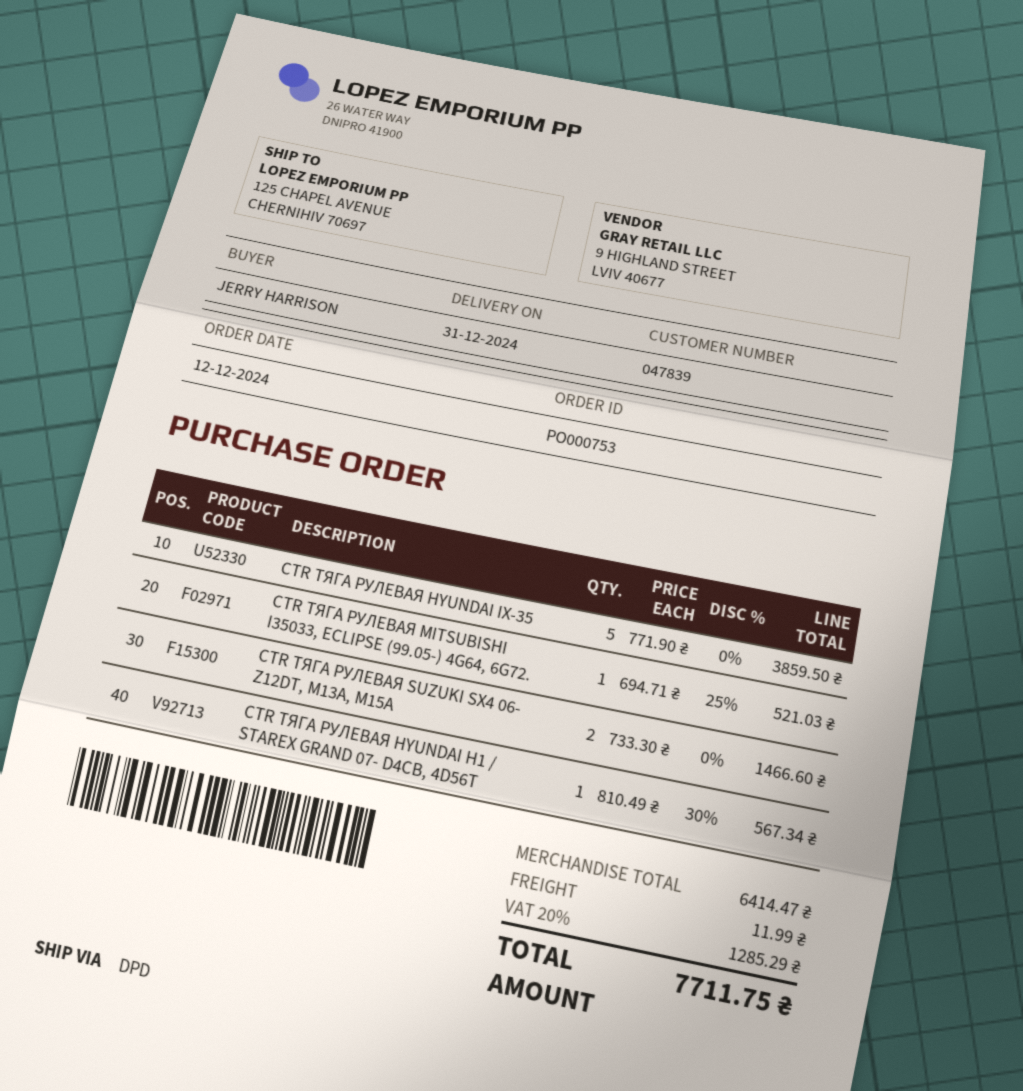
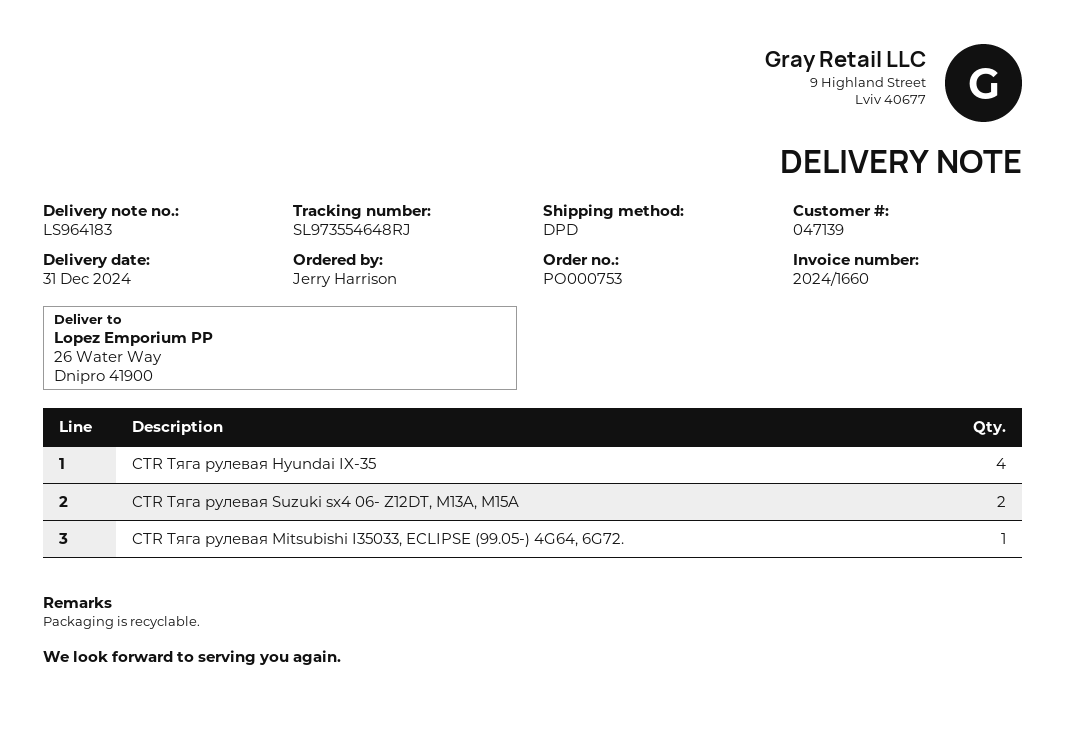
customer number: 047839 -> 047139
ship to: 125 CHAPEL AVENUE, CHERNIHIV 70697 -> 26 Water Way, Dnipro 41900
CTR ТЯГА РУЛЕВАЯ HYUNDAI IX-35: 5 -> 4
CTR ТЯГА РУЛЕВАЯ HYUNDAI H1 / STAREX GRAND 07- D4CB, 4D56T: 1 -> none

